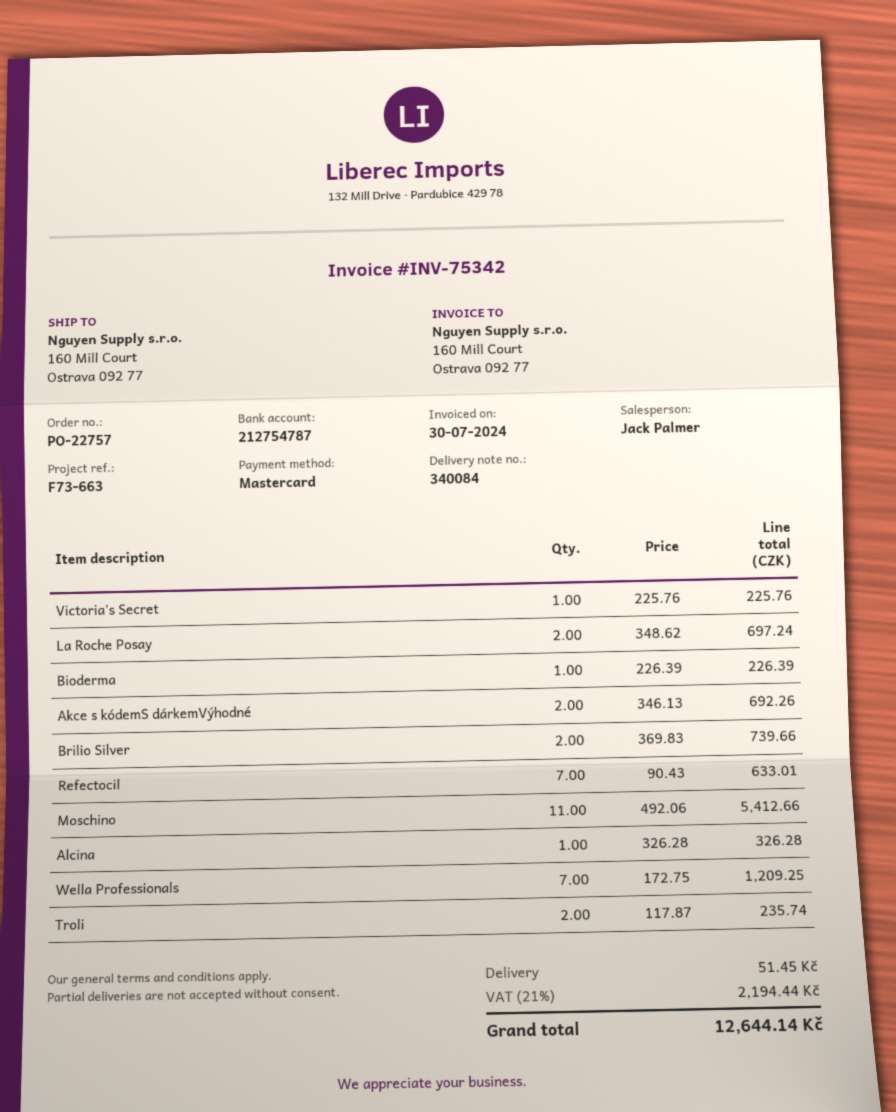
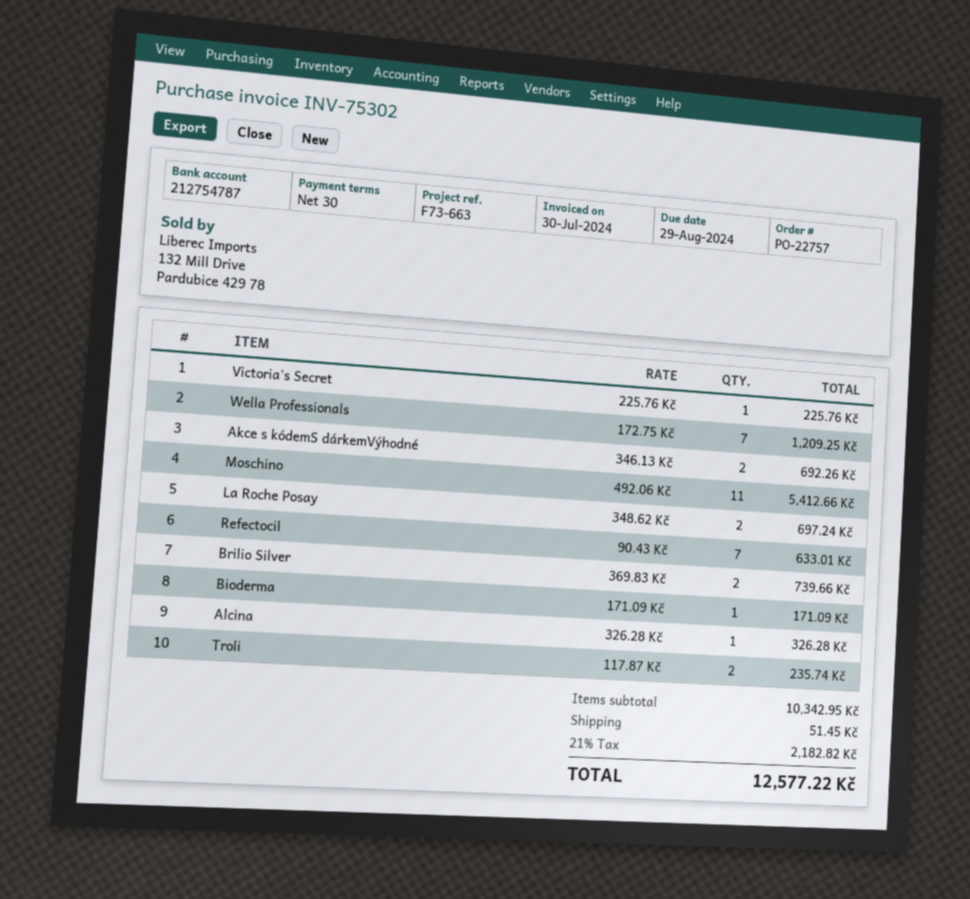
invoice number: INV-75342 -> INV-75302
Bioderma: 1 x 226.39 = 226.39 -> 1 x 171.09 = 171.09
tax: 21% = 2194.44 -> 21% = 2182.82
total: 12644.14 -> 12577.22

